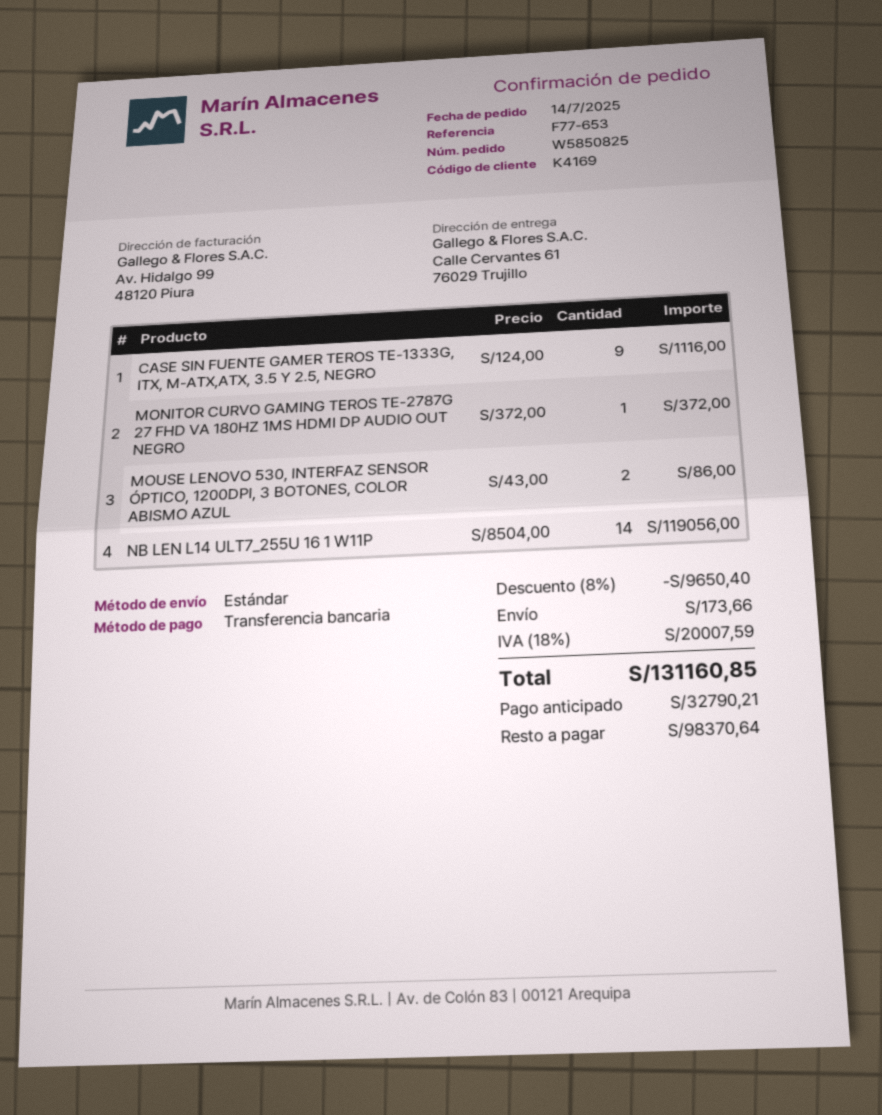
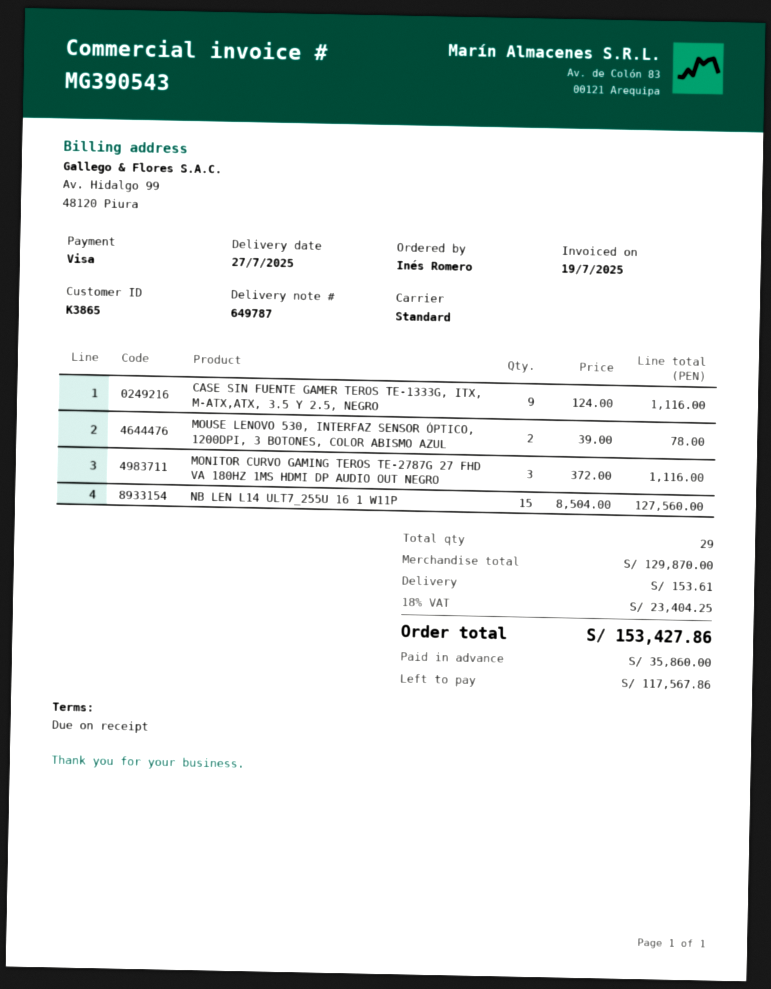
customer number: K4169 -> K3865
payment method: bank transfer -> Visa
MONITOR CURVO GAMING TEROS TE-2787G 27 FHD VA 180HZ 1MS HDMI DP AUDIO OUT NEGRO: 1 x 372.00 = 372.00 -> 3 x 372.00 = 1116.00
MOUSE LENOVO 530, INTERFAZ SENSOR ÓPTICO, 1200DPI, 3 BOTONES, COLOR ABISMO AZUL: 2 x 43.00 = 86.00 -> 2 x 39.00 = 78.00
NB LEN L14 ULT7_255U 16 1 W11P: 14 x 8504.00 = 119056.00 -> 15 x 8504.00 = 127560.00
discount: 8% = 9650.40 -> none
shipping: 173.66 -> 153.61
tax: 18% = 20007.59 -> 18% = 23404.25
total: 131160.85 -> 153427.86
deposit: 32790.21 -> 35860.00
balance: 98370.64 -> 117567.86

